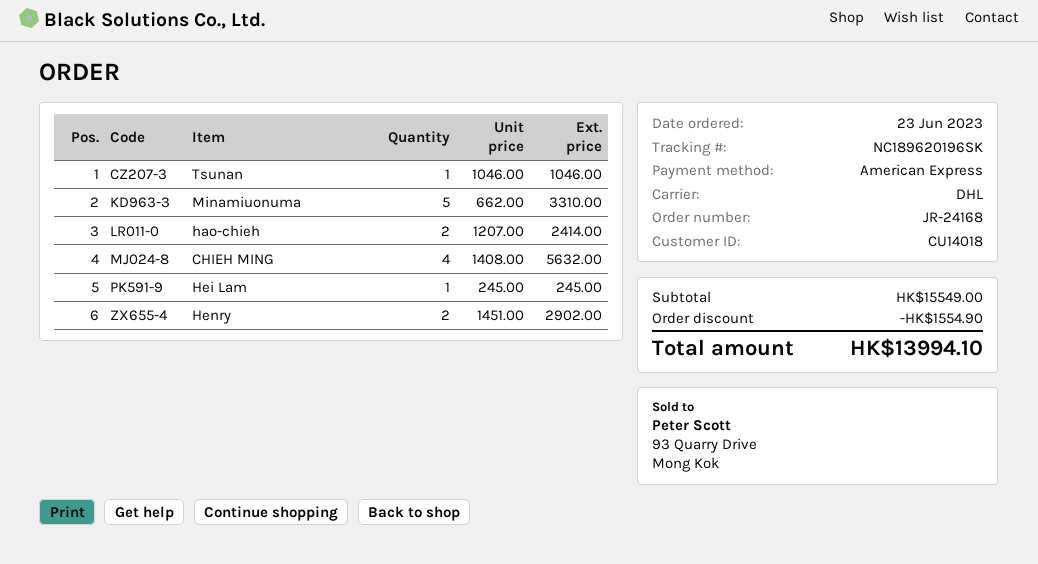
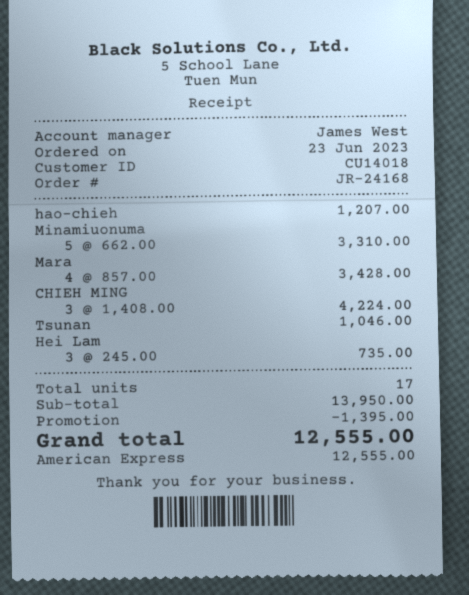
hao-chieh: 2 x 1207.00 = 2414.00 -> 1 x 1207.00 = 1207.00
CHIEH MING: 4 x 1408.00 = 5632.00 -> 3 x 1408.00 = 4224.00
Hei Lam: 1 x 245.00 = 245.00 -> 3 x 245.00 = 735.00
Henry: 2 x 1451.00 = 2902.00 -> none
Mara: none -> 4 x 857.00 = 3428.00
subtotal: 15549.00 -> 13950.00
discount: 1554.90 -> 1395.00
total: 13994.10 -> 12555.00

